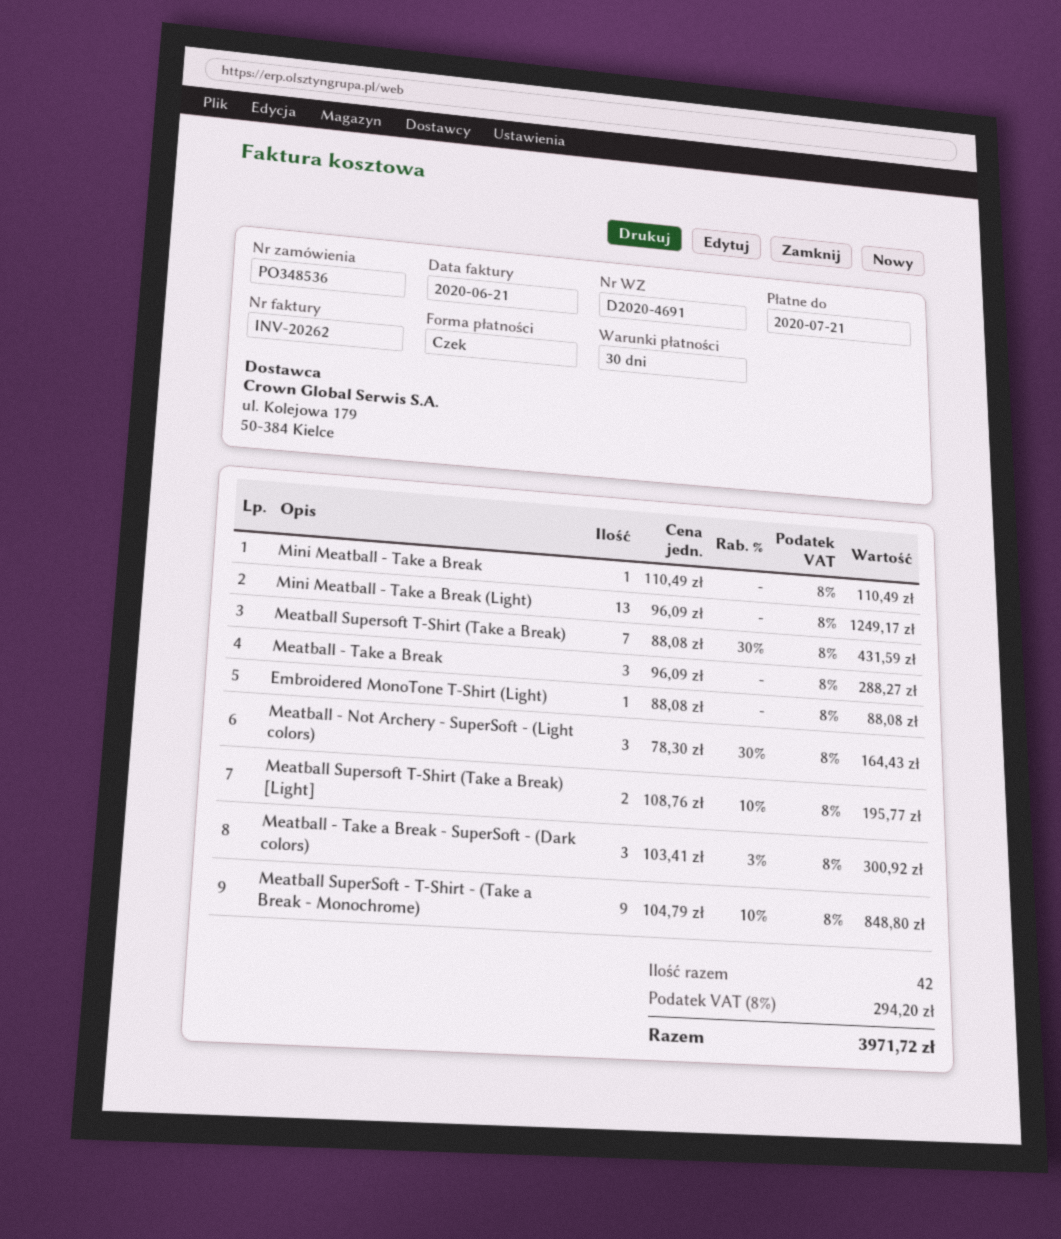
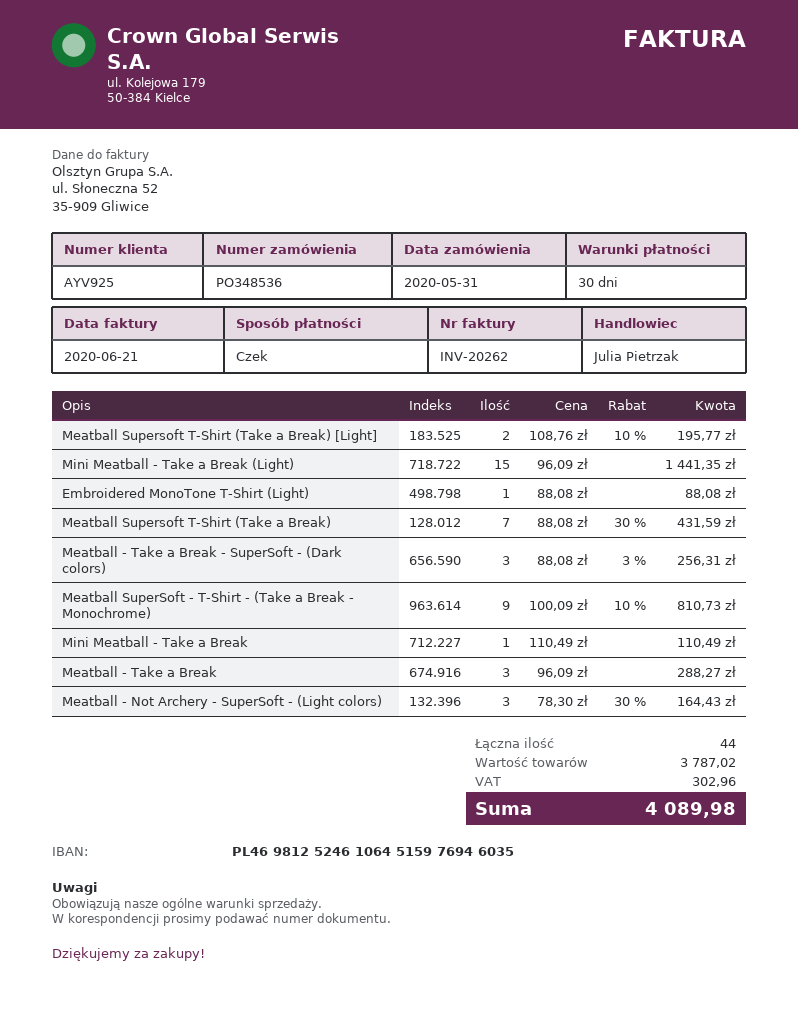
Mini Meatball - Take a Break (Light): 13 x 96.09 = 1249.17 -> 15 x 96.09 = 1441.35
Meatball - Take a Break - SuperSoft - (Dark colors): 3 x 103.41 - 3% = 300.92 -> 3 x 88.08 - 3% = 256.31
Meatball SuperSoft - T-Shirt - (Take a Break - Monochrome): 9 x 104.79 - 10% = 848.80 -> 9 x 100.09 - 10% = 810.73
total quantity: 42 -> 44
tax: 294.20 -> 302.96
total: 3971.72 -> 4089.98

